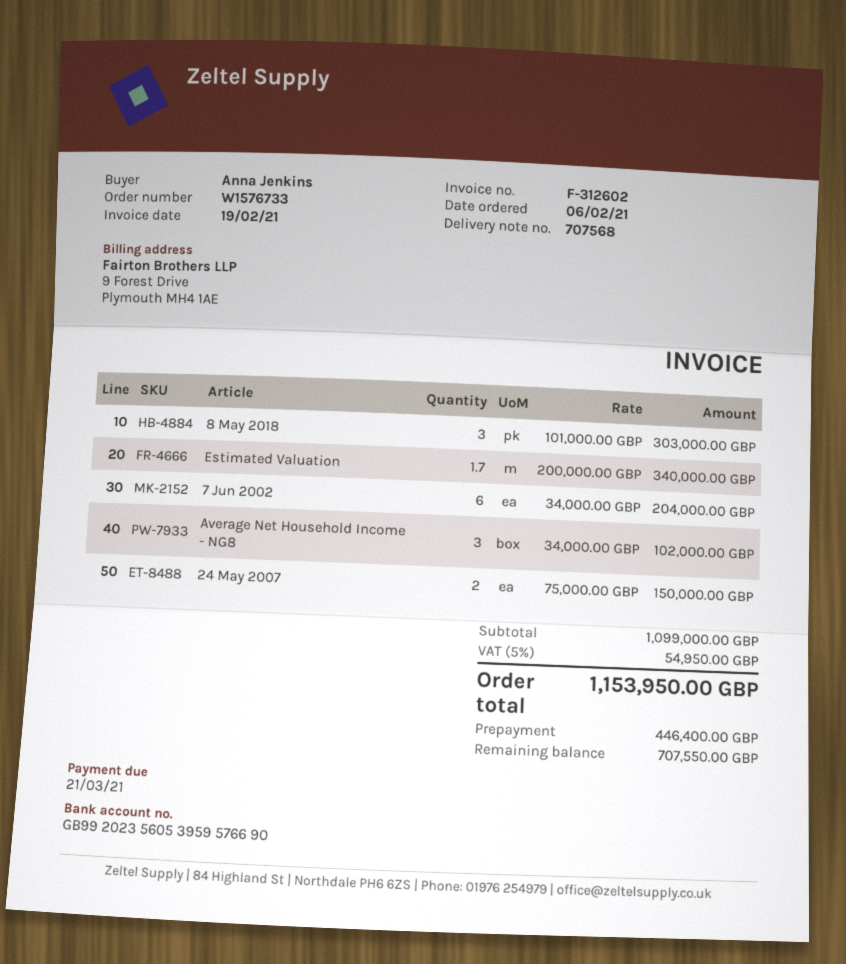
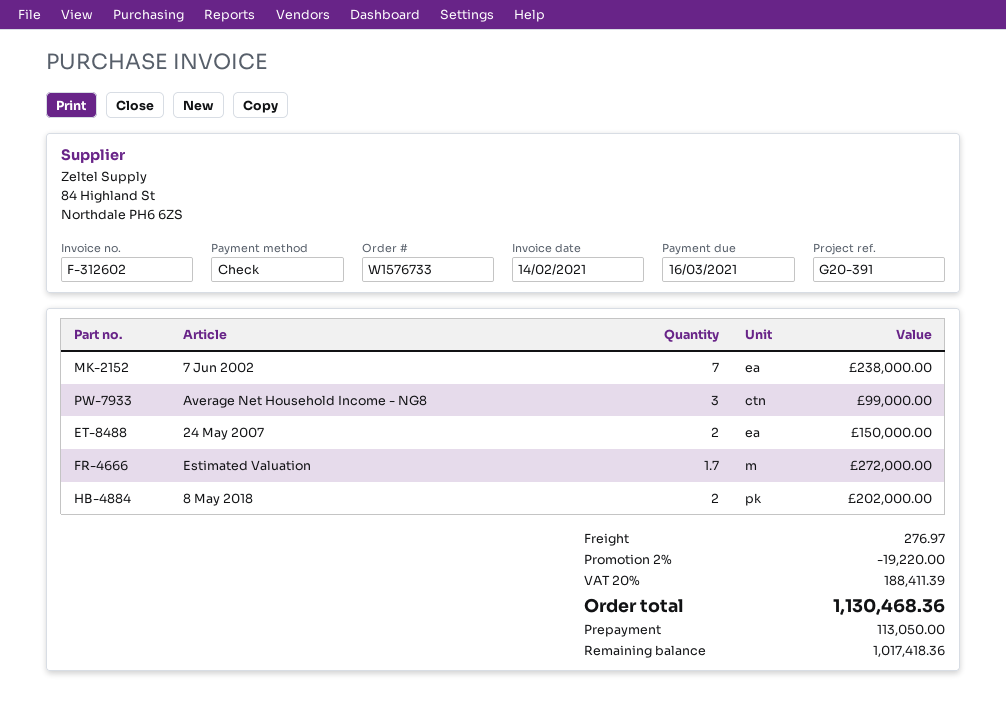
invoice date: 2021-02-19 -> 2021-02-14
due date: 2021-03-21 -> 2021-03-16
8 May 2018: 3 for 303000.00 -> 2 for 202000.00
Estimated Valuation: 1.7 for 340000.00 -> 1.7 for 272000.00
7 Jun 2002: 6 for 204000.00 -> 7 for 238000.00
Average Net Household Income - NG8: 3 for 102000.00 -> 3 for 99000.00
discount: none -> 2% = 19220.00
shipping: none -> 276.97
tax: 5% = 54950.00 -> 20% = 188411.39
total: 1153950.00 -> 1130468.36
deposit: 446400.00 -> 113050.00
balance: 707550.00 -> 1017418.36

